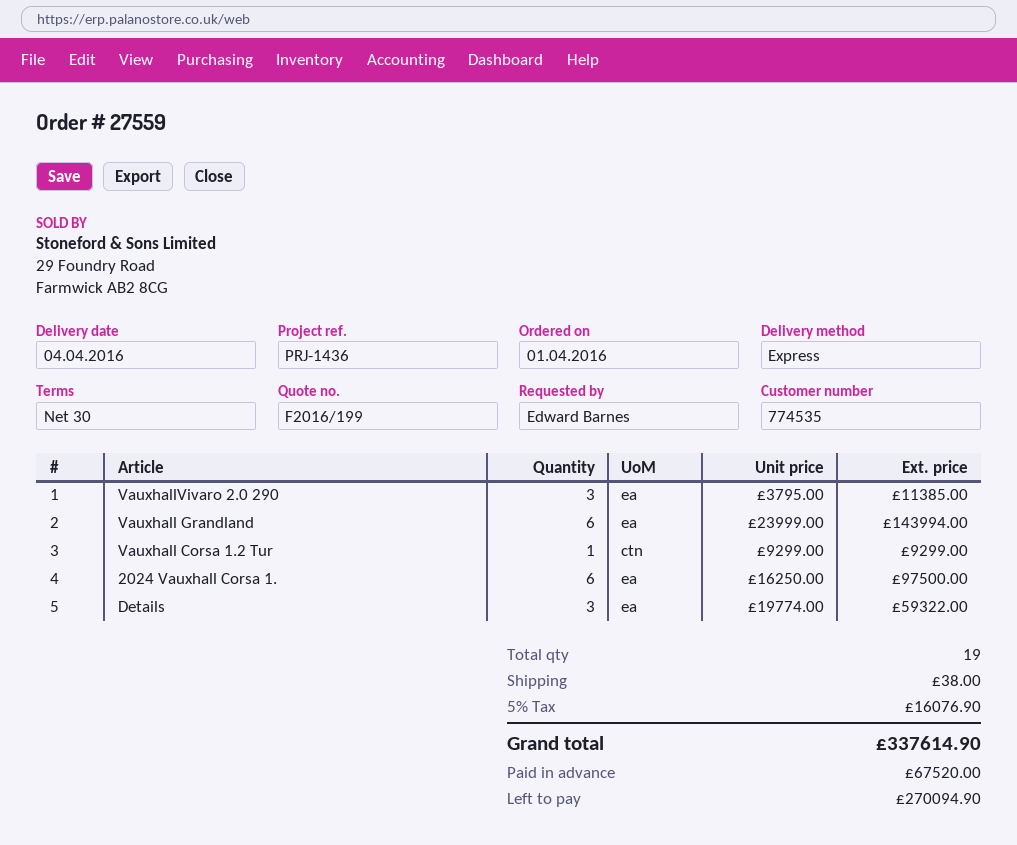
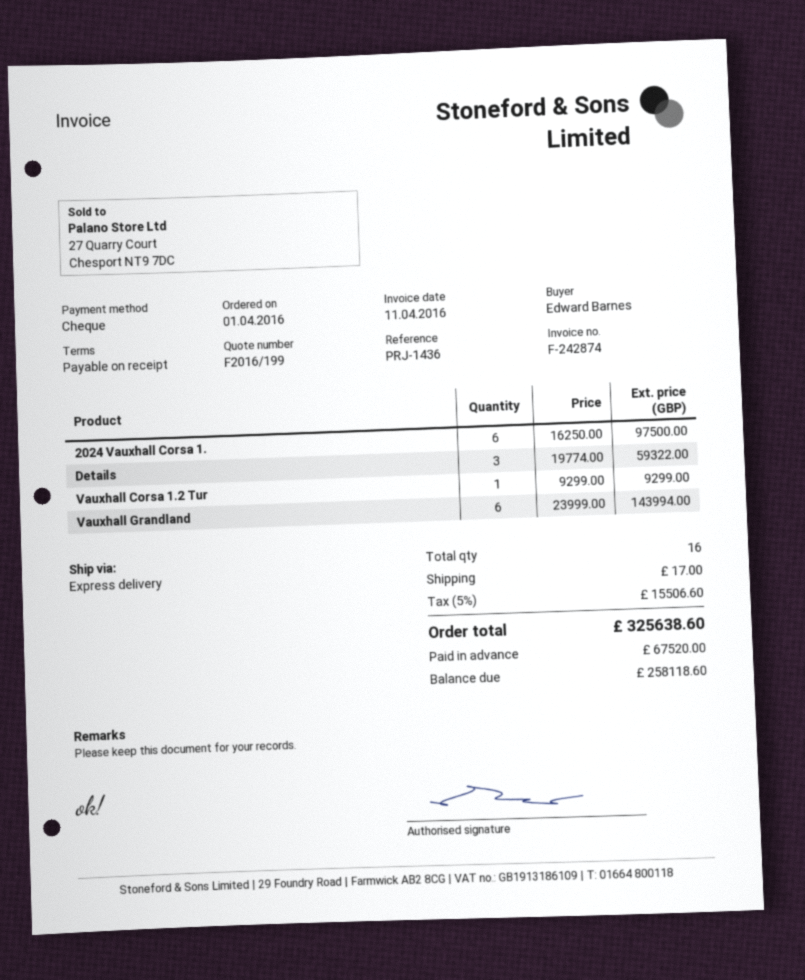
payment terms: 30 days -> on receipt
VauxhallVivaro 2.0 290: 3 x 3795.00 = 11385.00 -> none
total quantity: 19 -> 16
shipping: 38.00 -> 17.00
tax: 5% = 16076.90 -> 5% = 15506.60
total: 337614.90 -> 325638.60
balance: 270094.90 -> 258118.60

